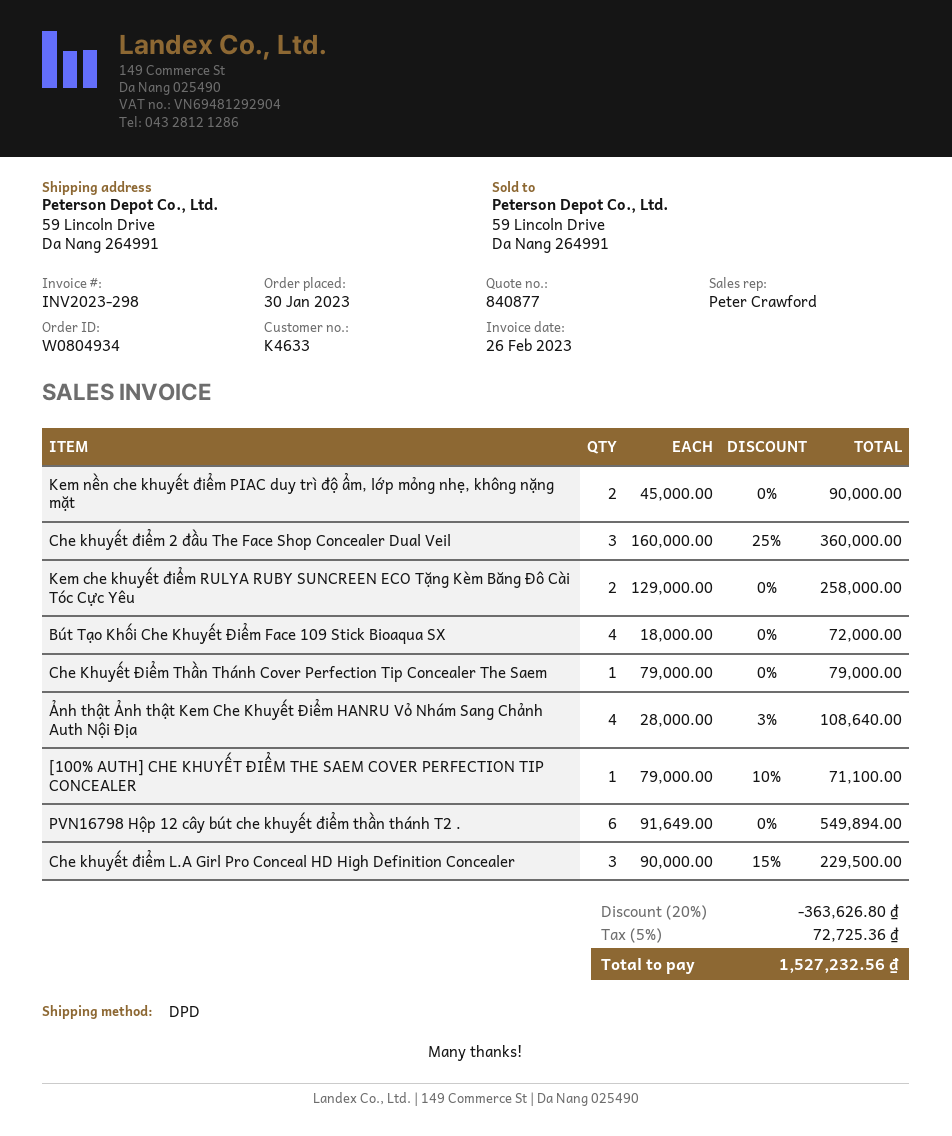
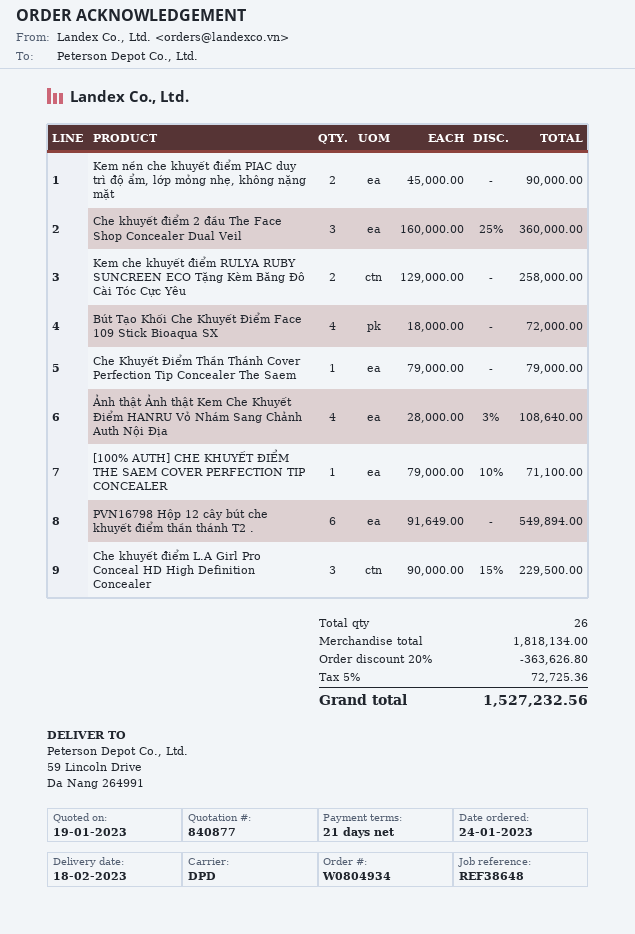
order date: 2023-01-30 -> 2023-01-24

